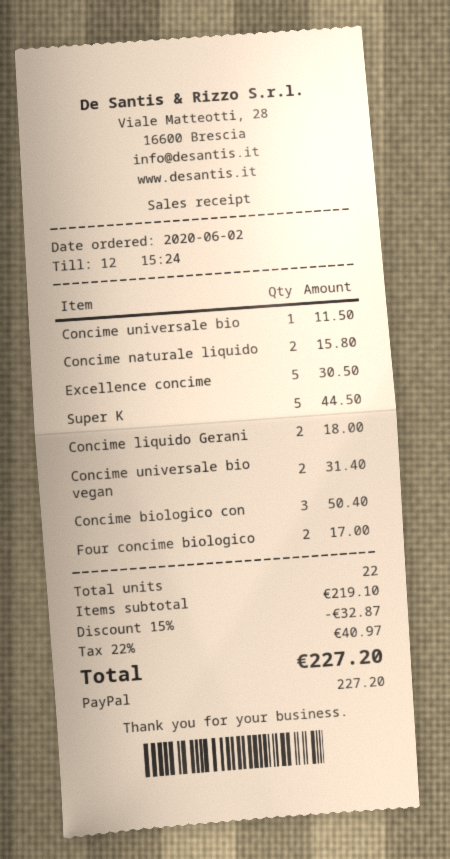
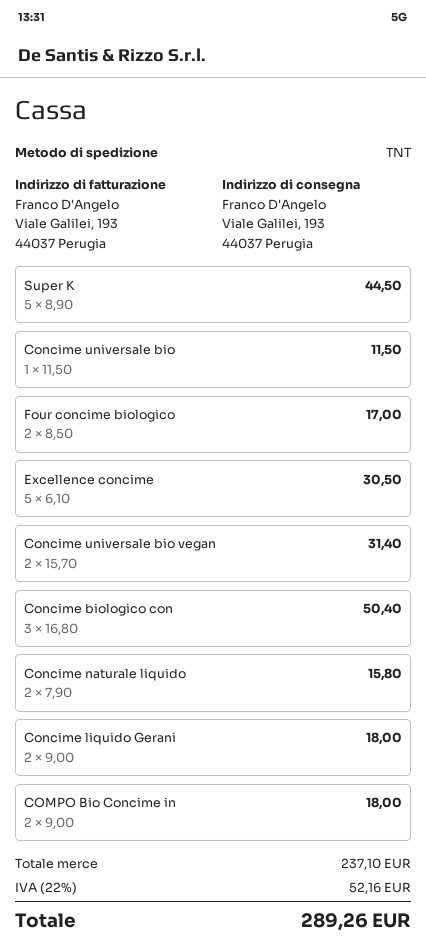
COMPO Bio Concime in: none -> 2 for 18.00
subtotal: 219.10 -> 237.10
discount: 15% = 32.87 -> none
tax: 22% = 40.97 -> 22% = 52.16
total: 227.20 -> 289.26

